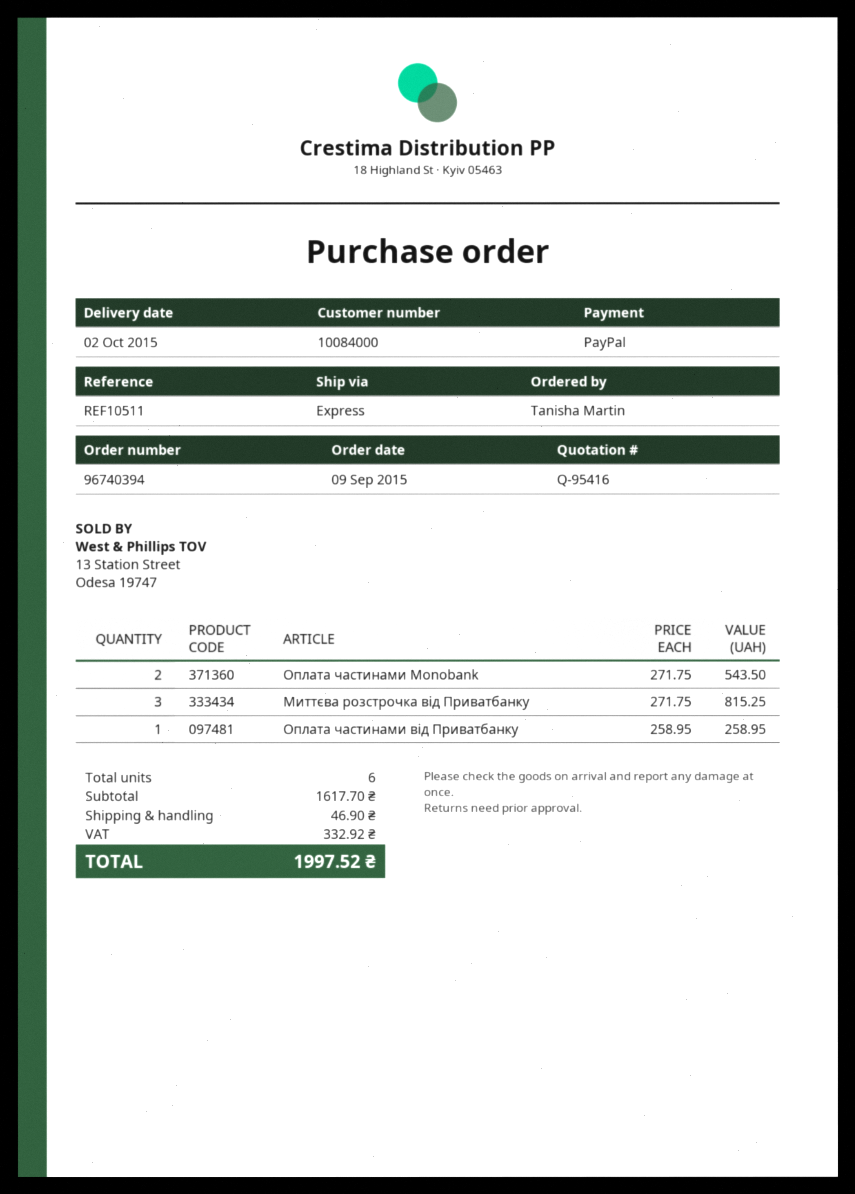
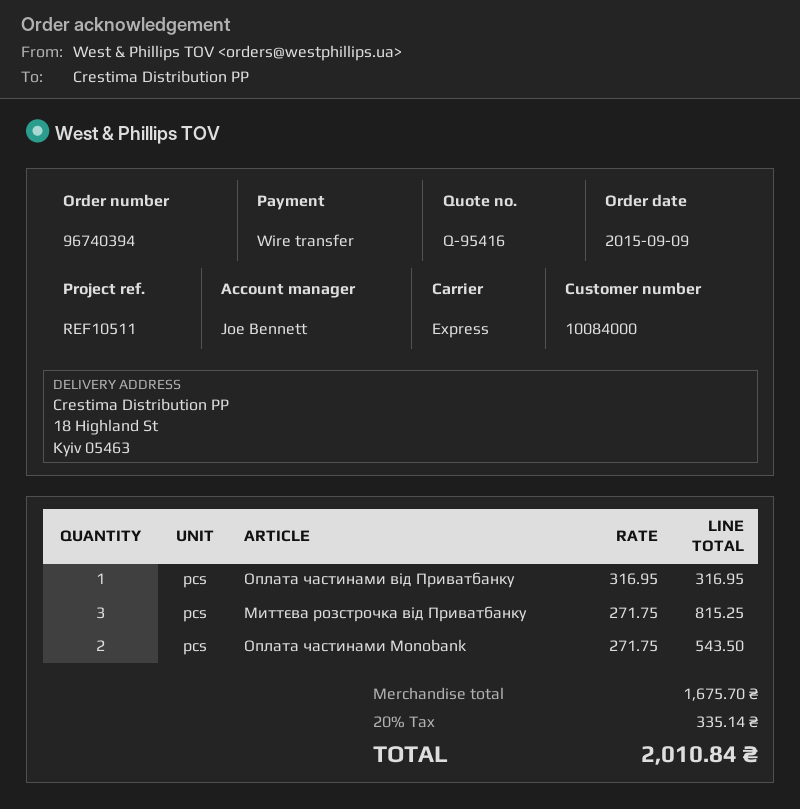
payment method: PayPal -> bank transfer
Оплата частинами від Приватбанку: 1 x 258.95 = 258.95 -> 1 x 316.95 = 316.95
subtotal: 1617.70 -> 1675.70
shipping: 46.90 -> none
tax: 332.92 -> 335.14
total: 1997.52 -> 2010.84

